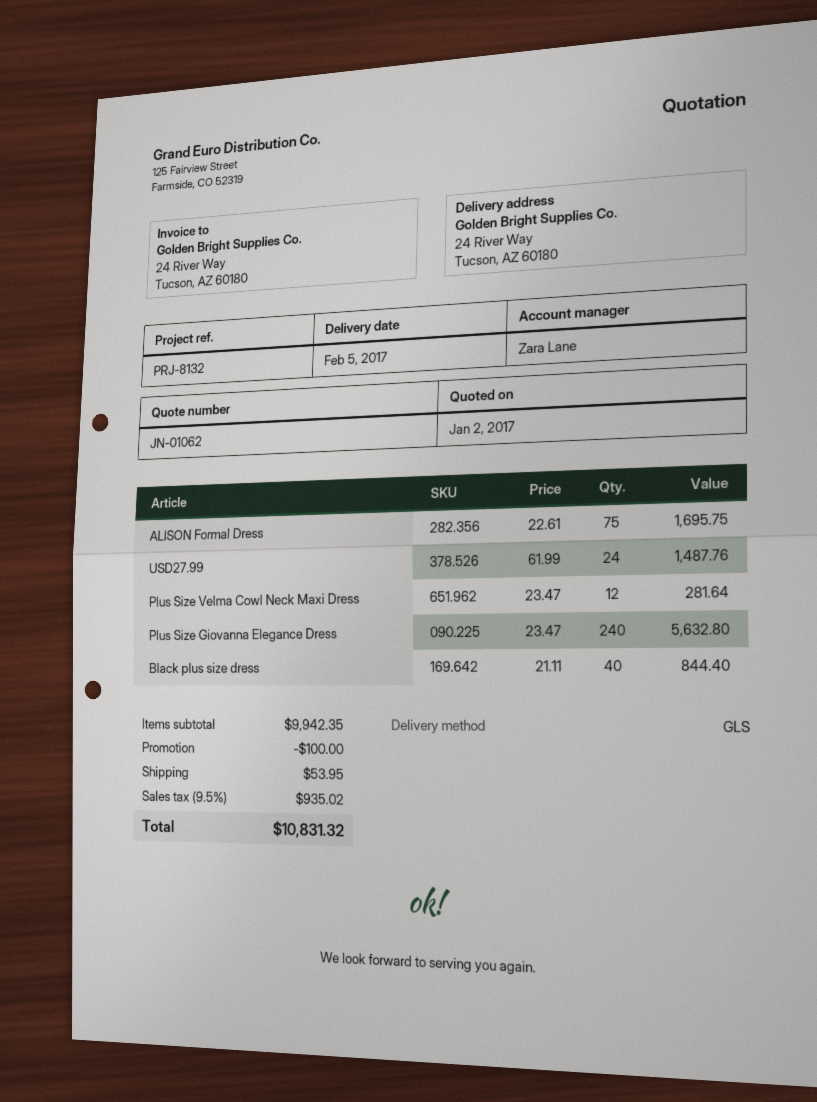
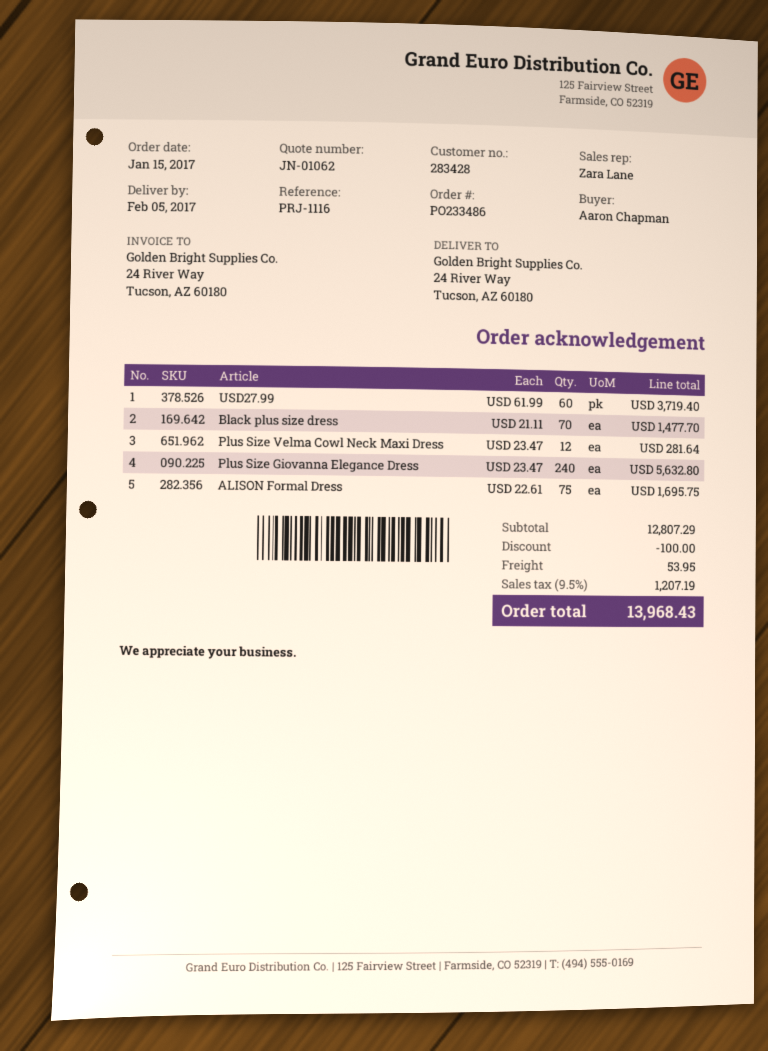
reference: PRJ-8132 -> PRJ-1116
USD27.99: 24 x 61.99 = 1487.76 -> 60 x 61.99 = 3719.40
Black plus size dress: 40 x 21.11 = 844.40 -> 70 x 21.11 = 1477.70
subtotal: 9942.35 -> 12807.29
tax: 9.5% = 935.02 -> 9.5% = 1207.19
total: 10831.32 -> 13968.43

